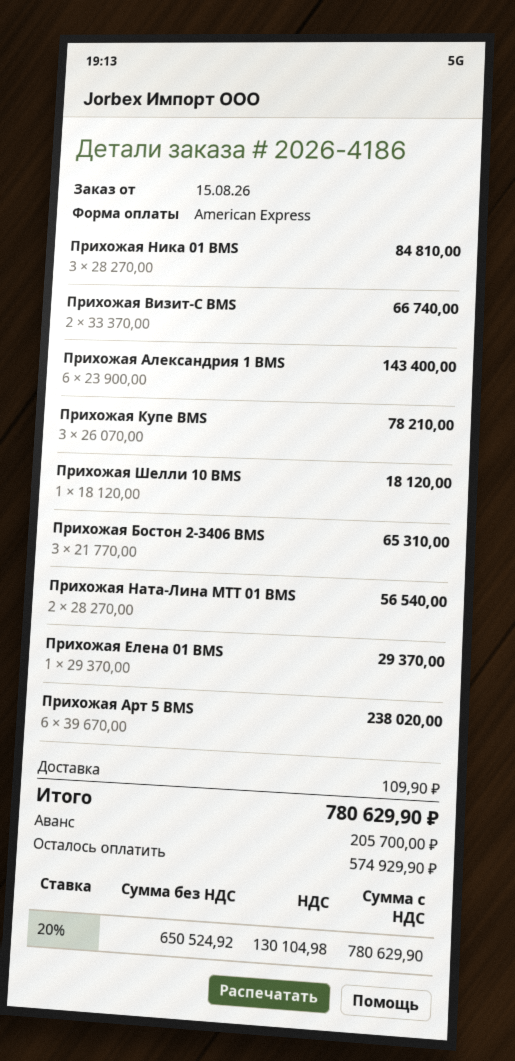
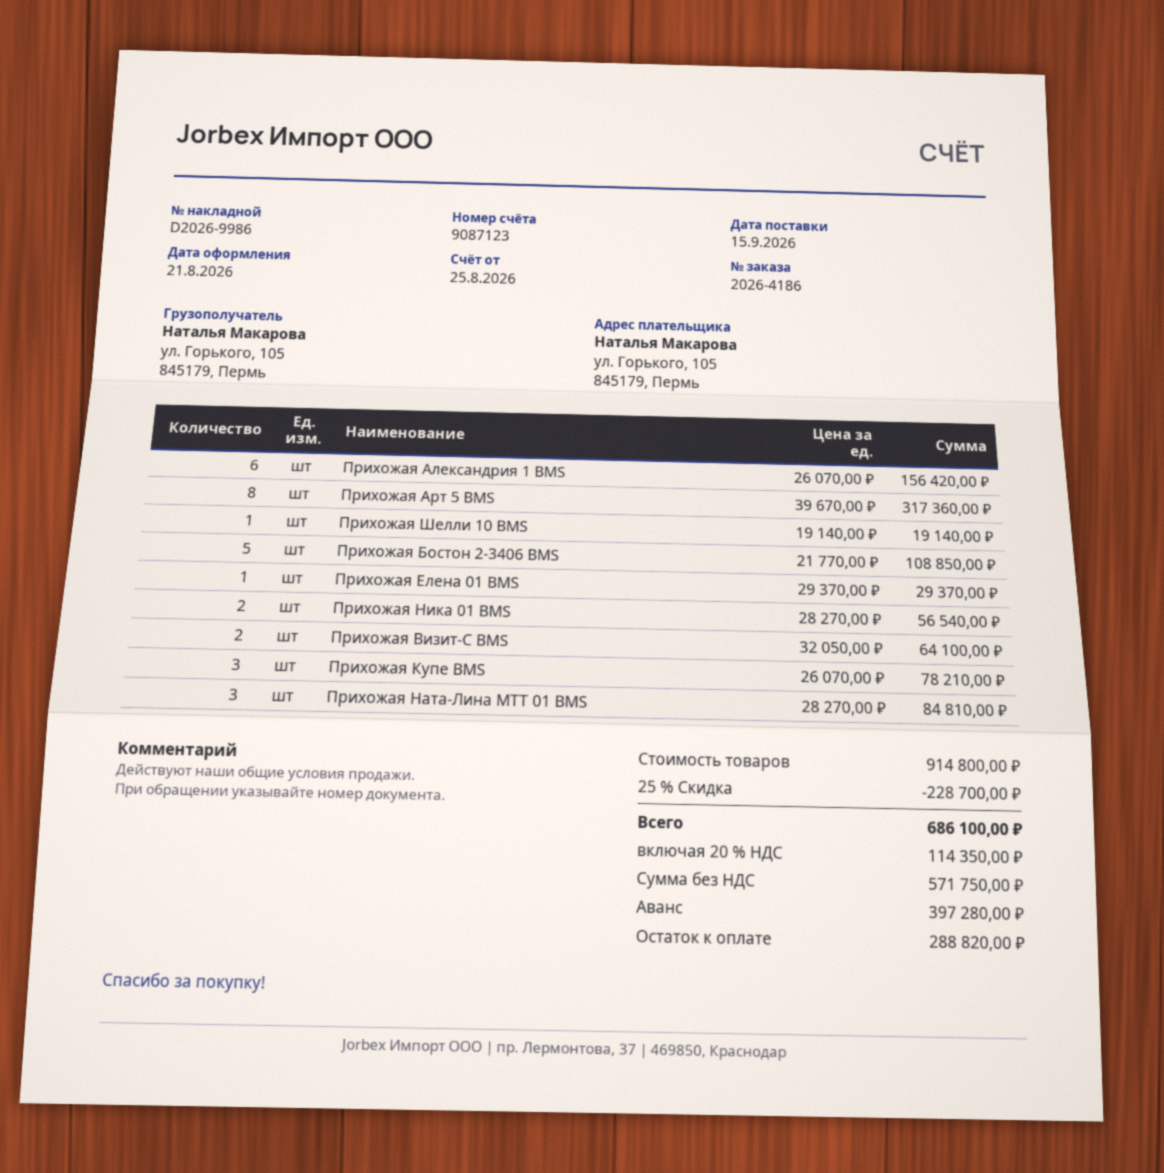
order date: 2026-08-15 -> 2026-08-21
Прихожая Ника 01 BMS: 3 x 28270.00 = 84810.00 -> 2 x 28270.00 = 56540.00
Прихожая Визит-С BMS: 2 x 33370.00 = 66740.00 -> 2 x 32050.00 = 64100.00
Прихожая Александрия 1 BMS: 6 x 23900.00 = 143400.00 -> 6 x 26070.00 = 156420.00
Прихожая Шелли 10 BMS: 1 x 18120.00 = 18120.00 -> 1 x 19140.00 = 19140.00
Прихожая Бостон 2-3406 BMS: 3 x 21770.00 = 65310.00 -> 5 x 21770.00 = 108850.00
Прихожая Ната-Лина МТТ 01 BMS: 2 x 28270.00 = 56540.00 -> 3 x 28270.00 = 84810.00
Прихожая Арт 5 BMS: 6 x 39670.00 = 238020.00 -> 8 x 39670.00 = 317360.00
discount: none -> 25% = 228700.00
shipping: 109.90 -> none
net: 650524.92 -> 571750.00
tax: 20% = 130104.98 -> 20% = 114350.00
total: 780629.90 -> 686100.00
deposit: 205700.00 -> 397280.00
balance: 574929.90 -> 288820.00

